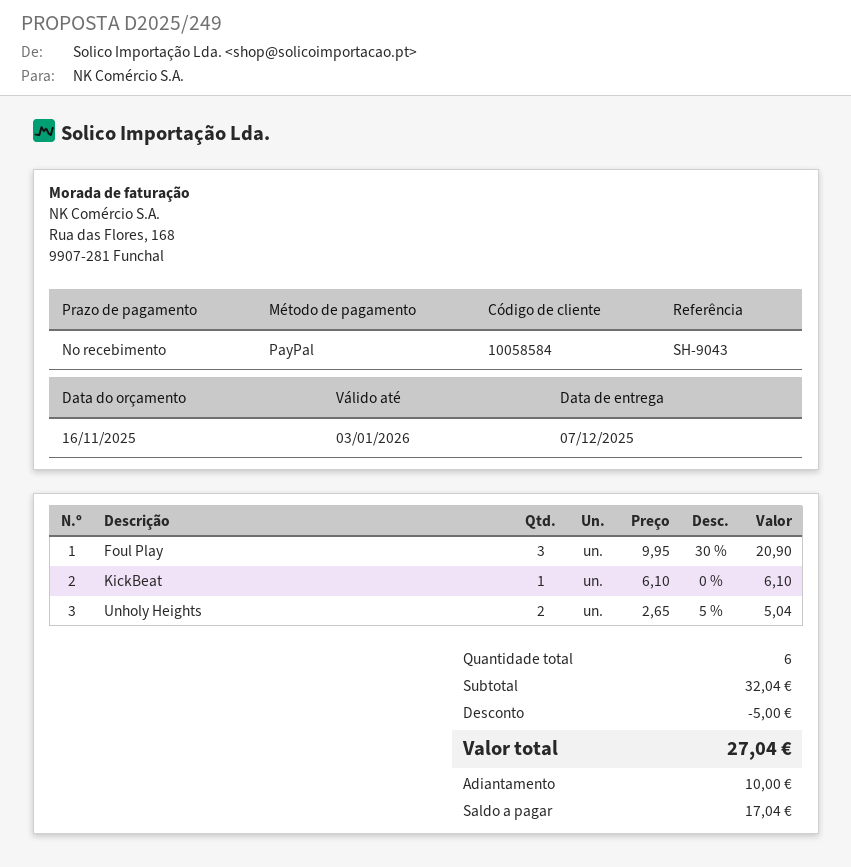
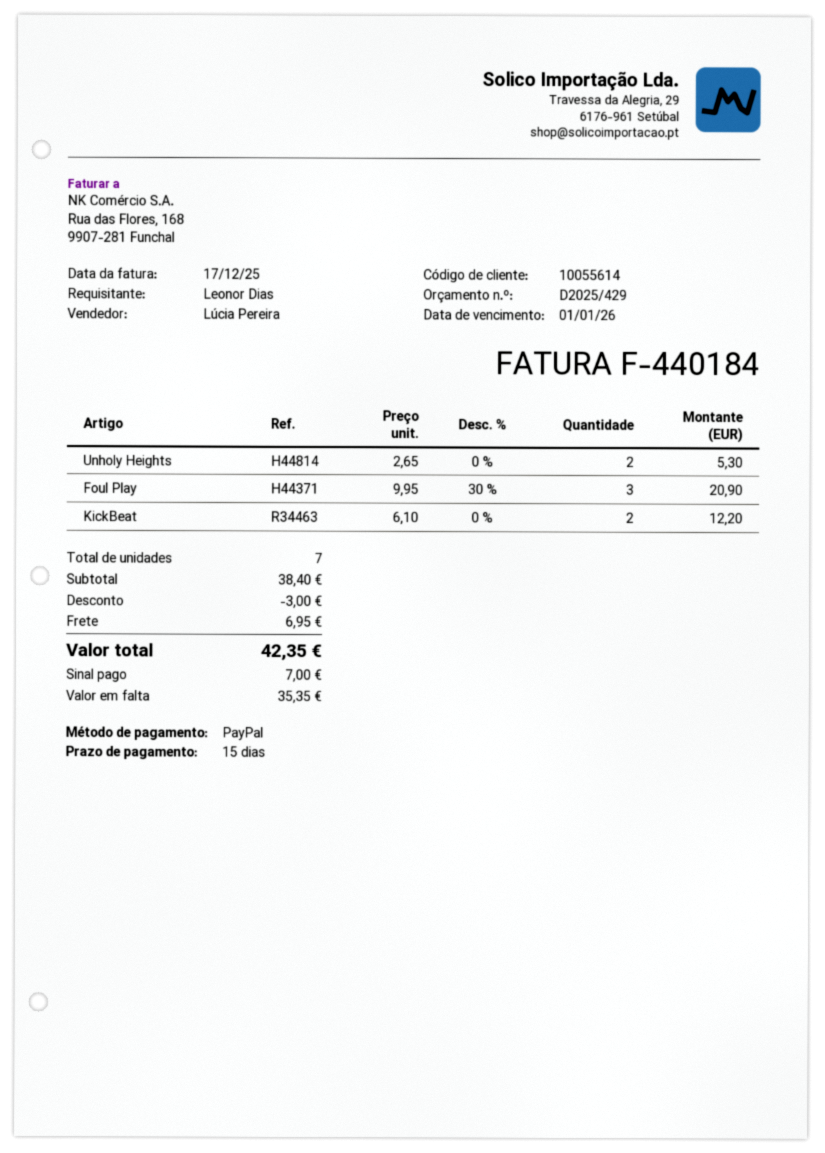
quote number: D2025/249 -> D2025/429
payment terms: on receipt -> 15 days
customer number: 10058584 -> 10055614
KickBeat: 1 x 6.10 = 6.10 -> 2 x 6.10 = 12.20
Unholy Heights: 2 x 2.65 - 5% = 5.04 -> 2 x 2.65 = 5.30
total quantity: 6 -> 7
subtotal: 32.04 -> 38.40
discount: 5.00 -> 3.00
shipping: none -> 6.95
total: 27.04 -> 42.35
deposit: 10.00 -> 7.00
balance: 17.04 -> 35.35

